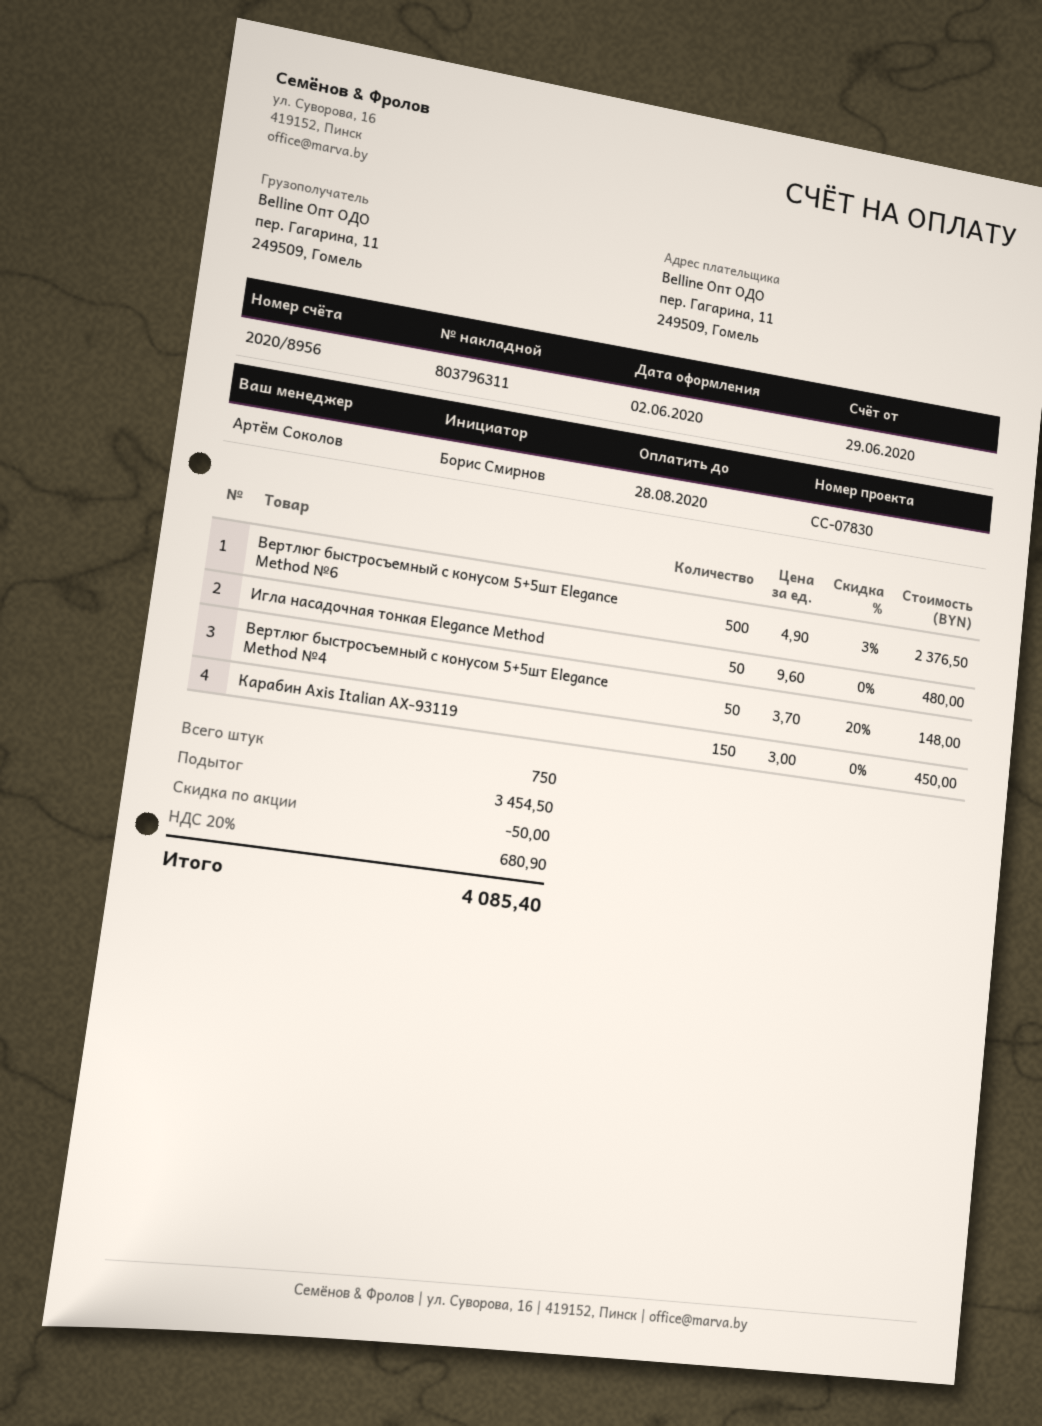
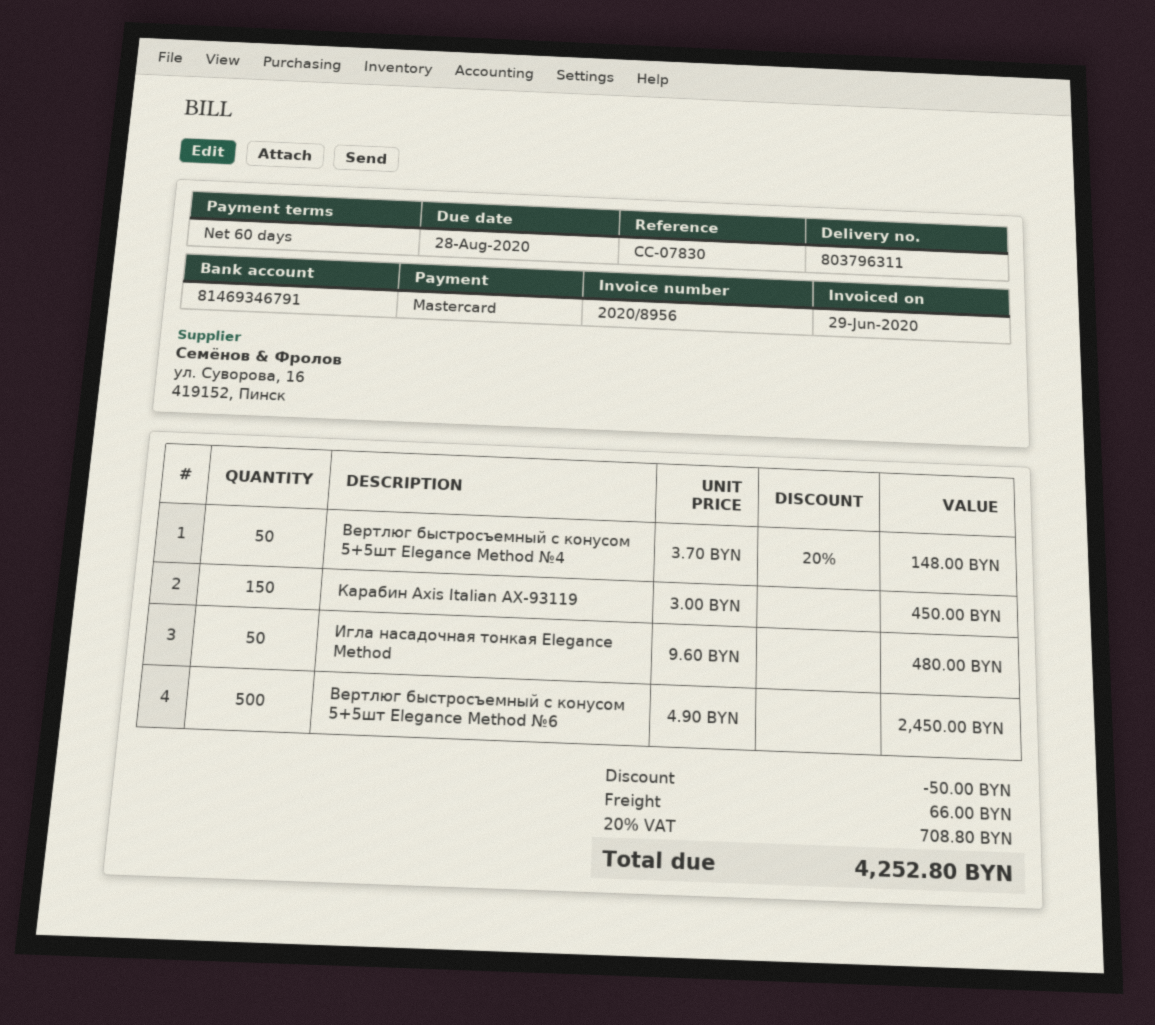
Вертлюг быстросъемный с конусом 5+5шт Elegance Method №6: 500 x 4.90 - 3% = 2376.50 -> 500 x 4.90 = 2450.00
shipping: none -> 66.00
tax: 20% = 680.90 -> 20% = 708.80
total: 4085.40 -> 4252.80

